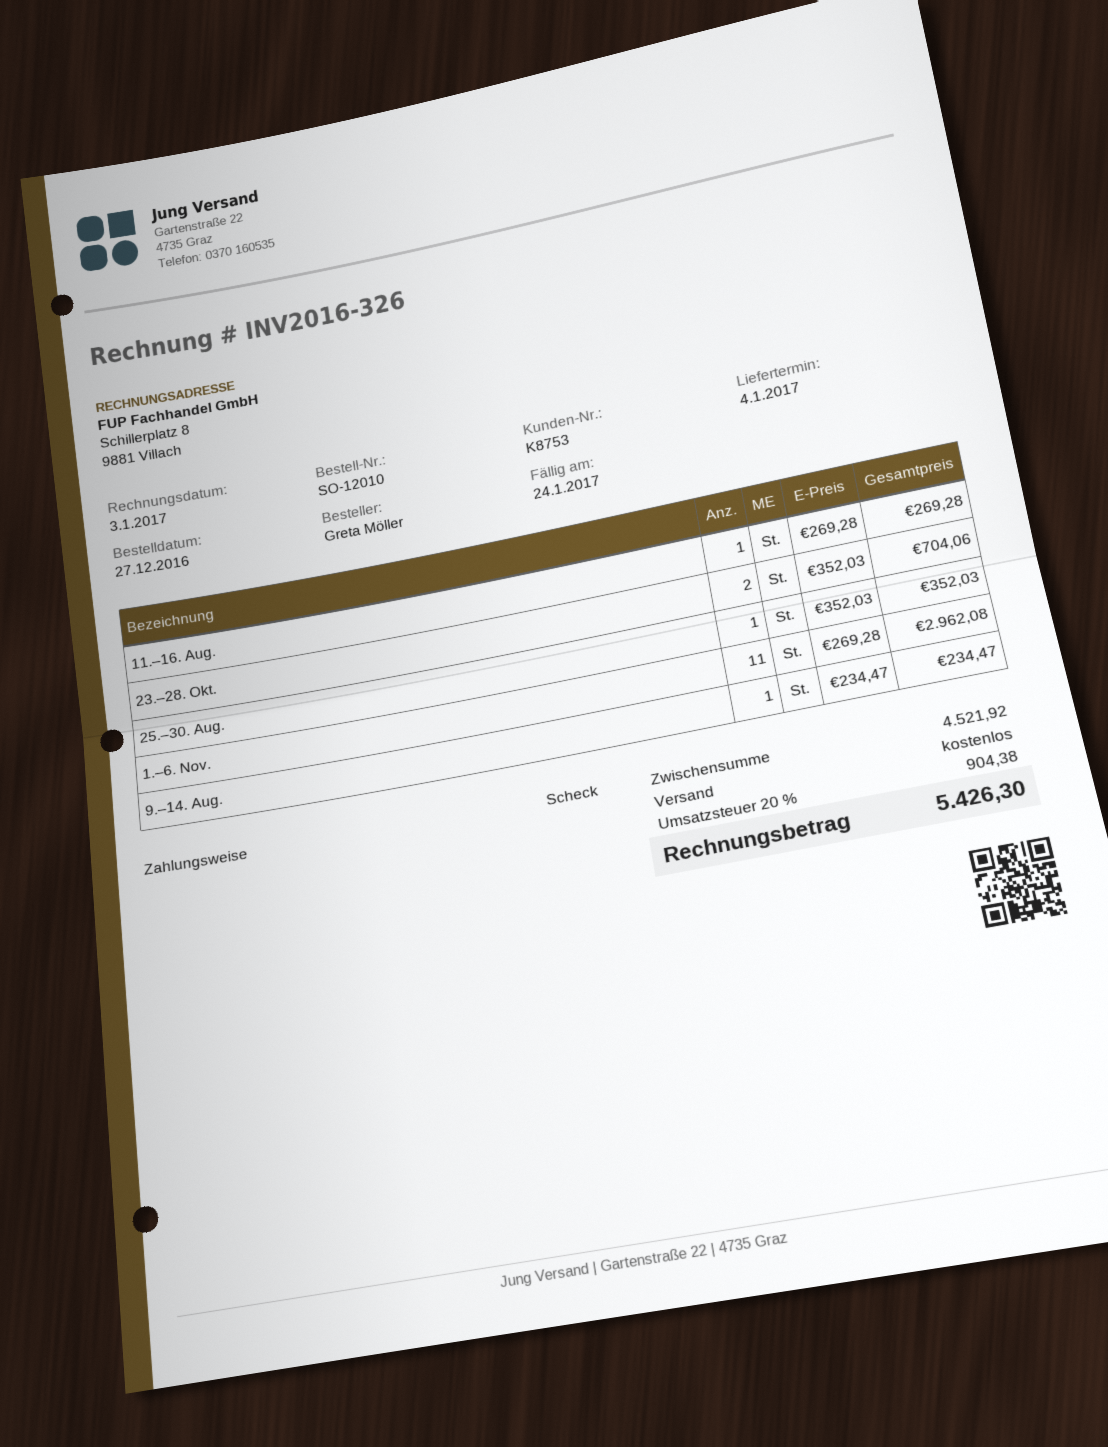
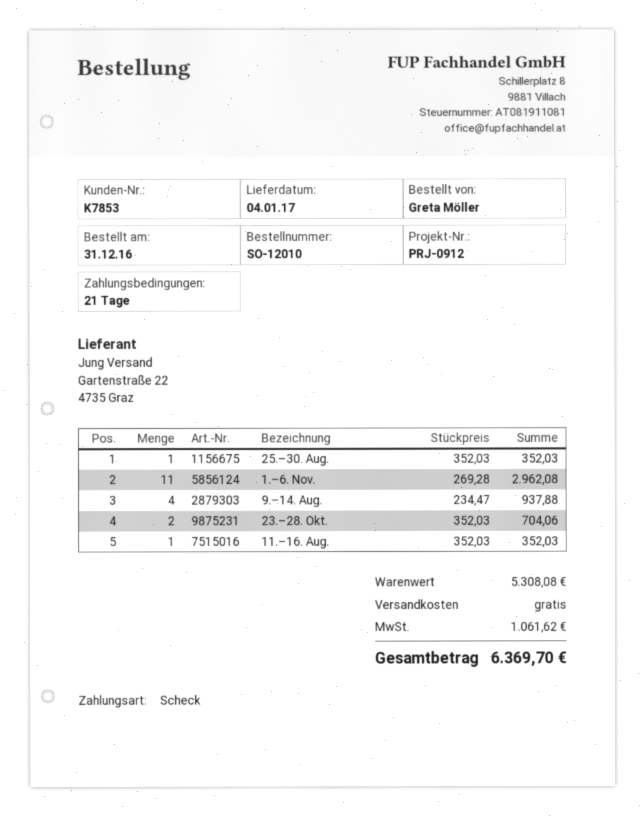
order date: 2016-12-27 -> 2016-12-31
customer number: K8753 -> K7853
11.–16. Aug.: 1 x 269.28 = 269.28 -> 1 x 352.03 = 352.03
9.–14. Aug.: 1 x 234.47 = 234.47 -> 4 x 234.47 = 937.88
subtotal: 4521.92 -> 5308.08
tax: 904.38 -> 1061.62
total: 5426.30 -> 6369.70

